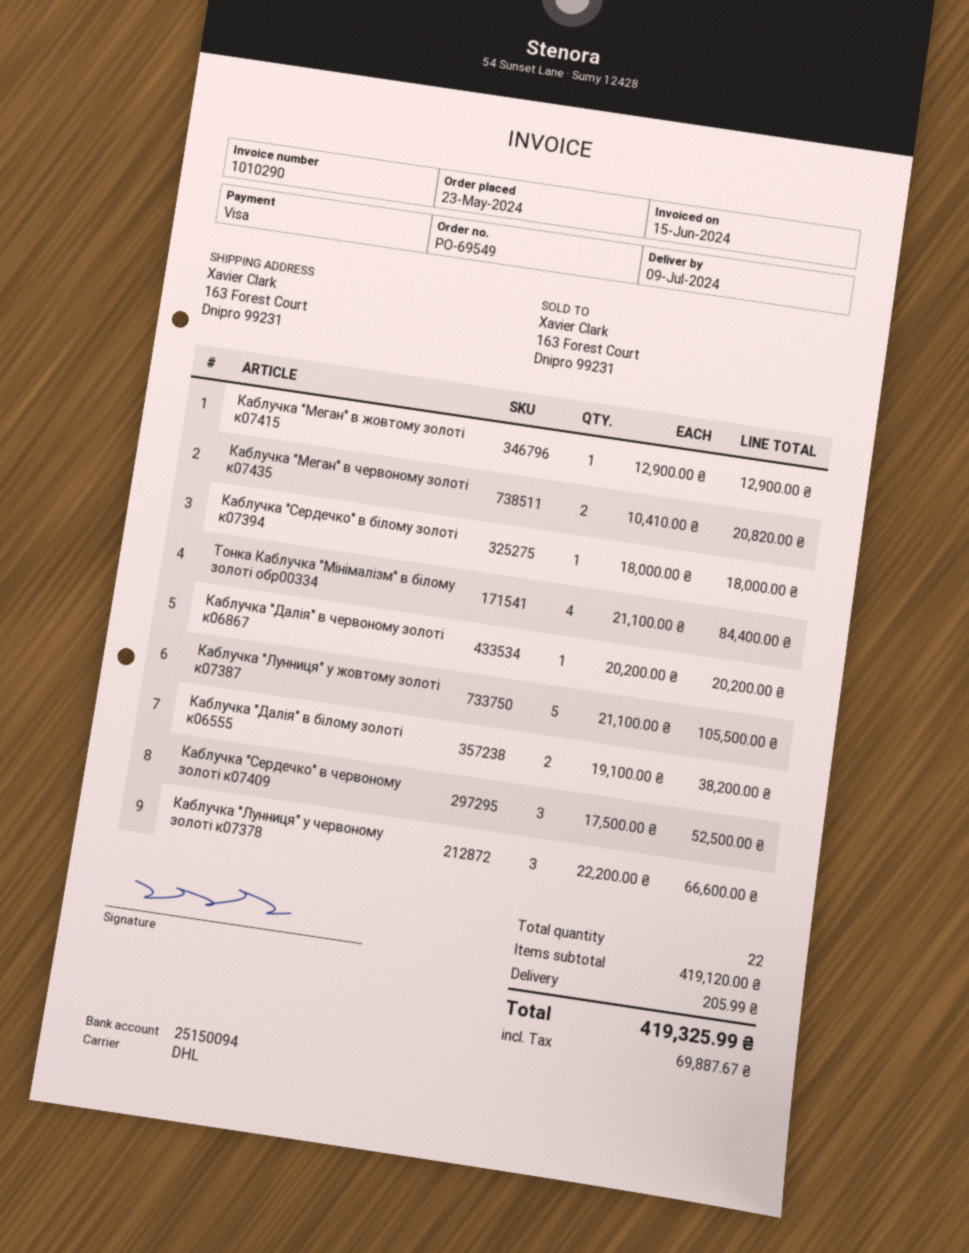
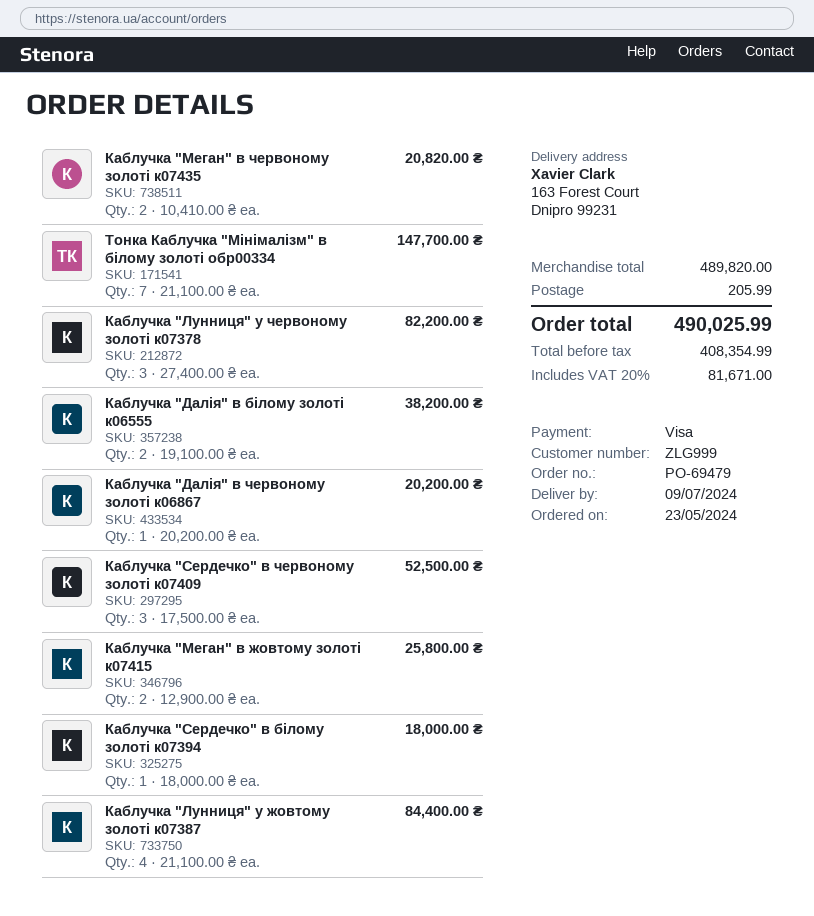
order number: PO-69549 -> PO-69479
Каблучка "Меган" в жовтому золоті к07415: 1 x 12900.00 = 12900.00 -> 2 x 12900.00 = 25800.00
Тонка Каблучка "Мінімалізм" в білому золоті обр00334: 4 x 21100.00 = 84400.00 -> 7 x 21100.00 = 147700.00
Каблучка "Лунниця" у жовтому золоті к07387: 5 x 21100.00 = 105500.00 -> 4 x 21100.00 = 84400.00
Каблучка "Лунниця" у червоному золоті к07378: 3 x 22200.00 = 66600.00 -> 3 x 27400.00 = 82200.00
subtotal: 419120.00 -> 489820.00
tax: 69887.67 -> 81671.00
total: 419325.99 -> 490025.99

